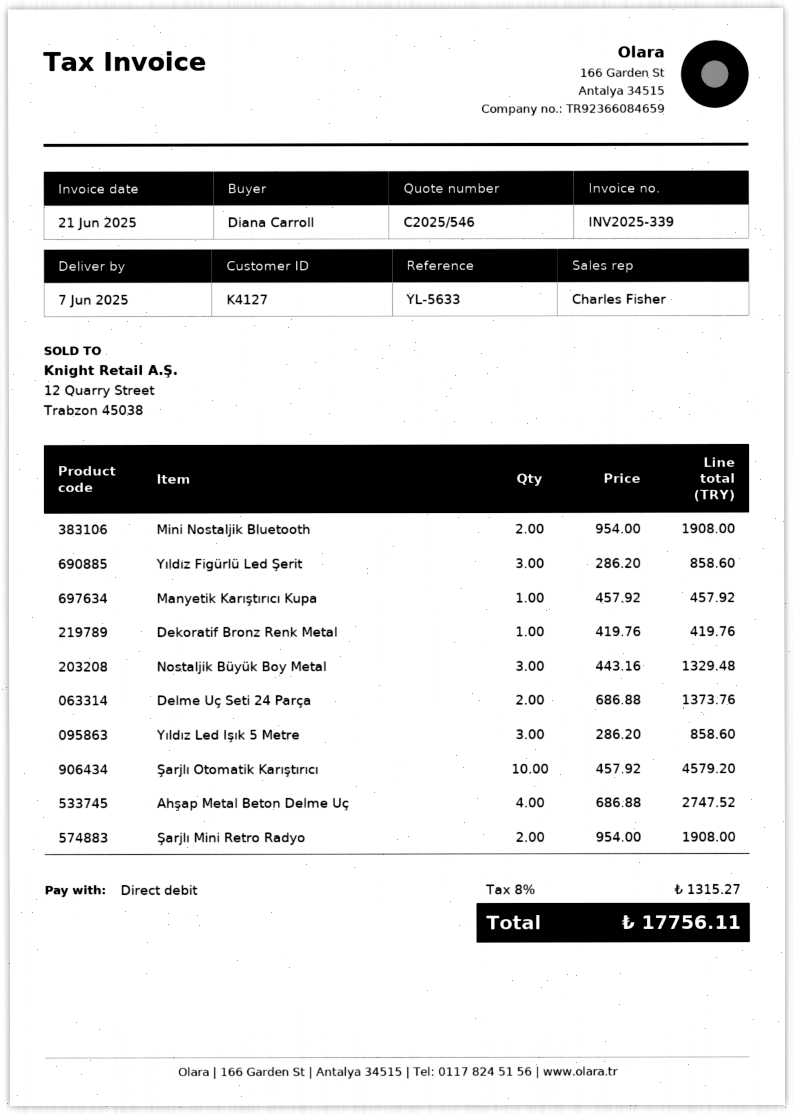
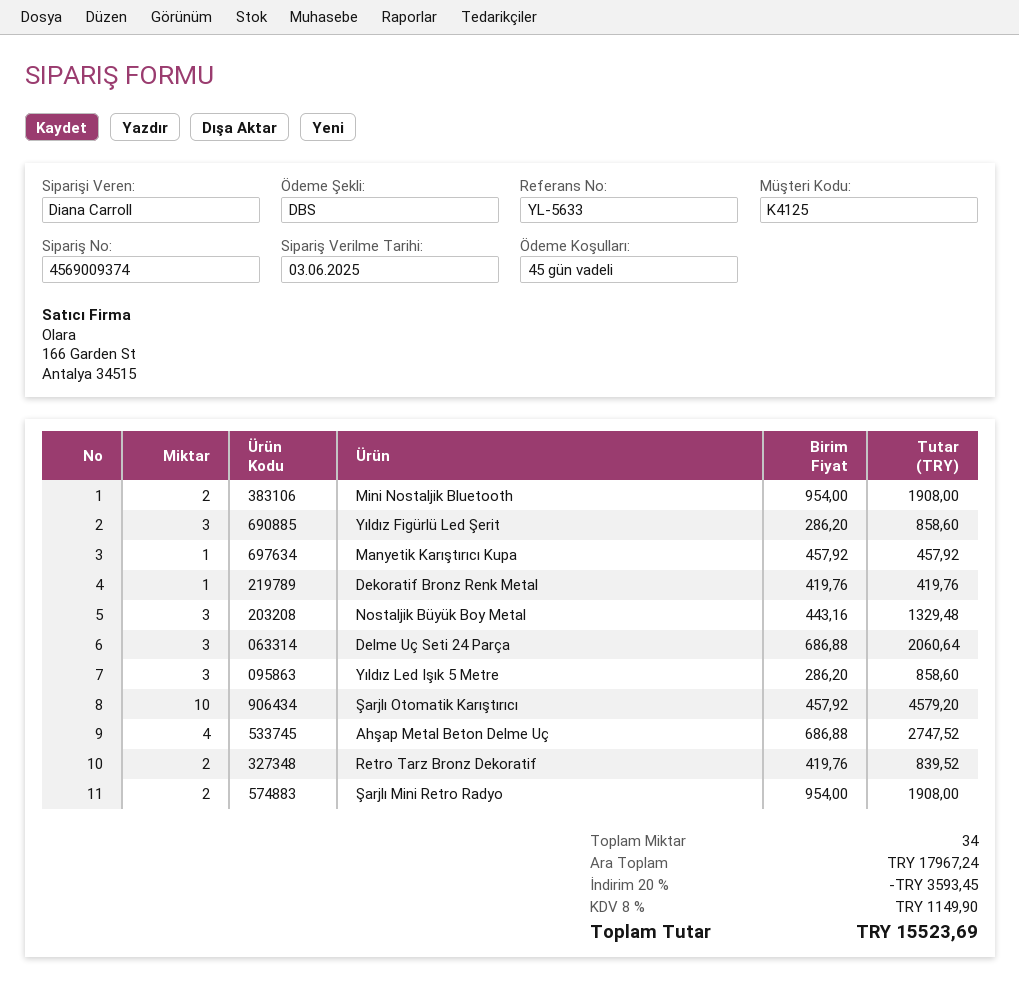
customer number: K4127 -> K4125
Delme Uç Seti 24 Parça: 2 x 686.88 = 1373.76 -> 3 x 686.88 = 2060.64
Retro Tarz Bronz Dekoratif: none -> 2 x 419.76 = 839.52
discount: none -> 20% = 3593.45
tax: 8% = 1315.27 -> 8% = 1149.90
total: 17756.11 -> 15523.69

